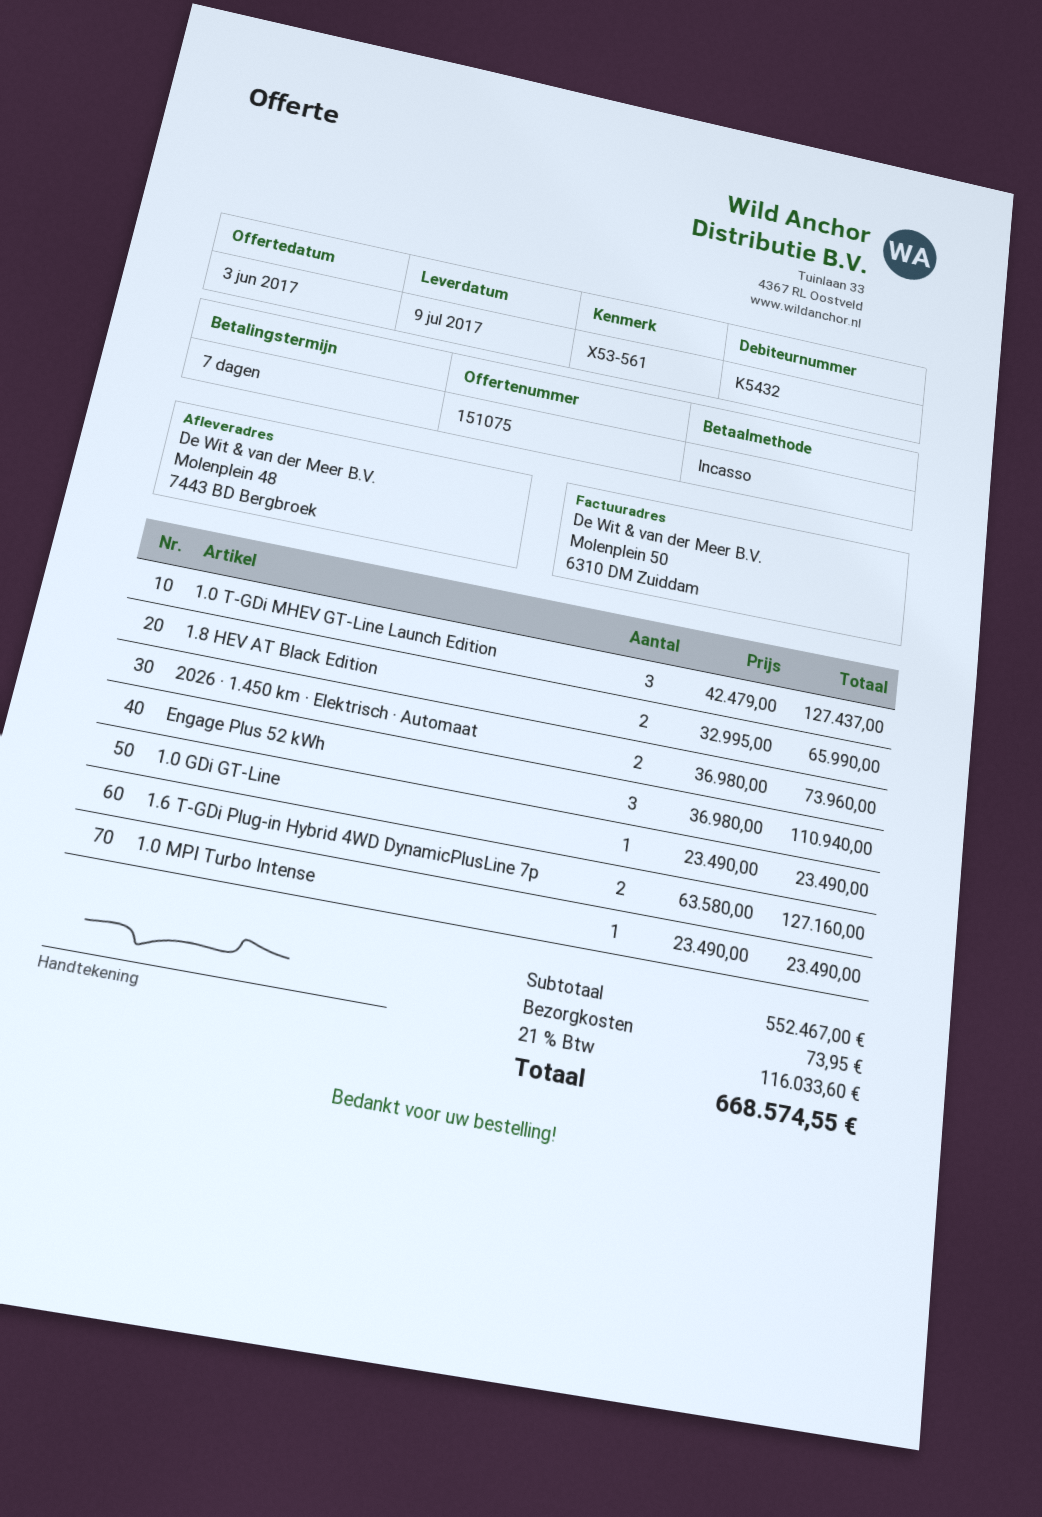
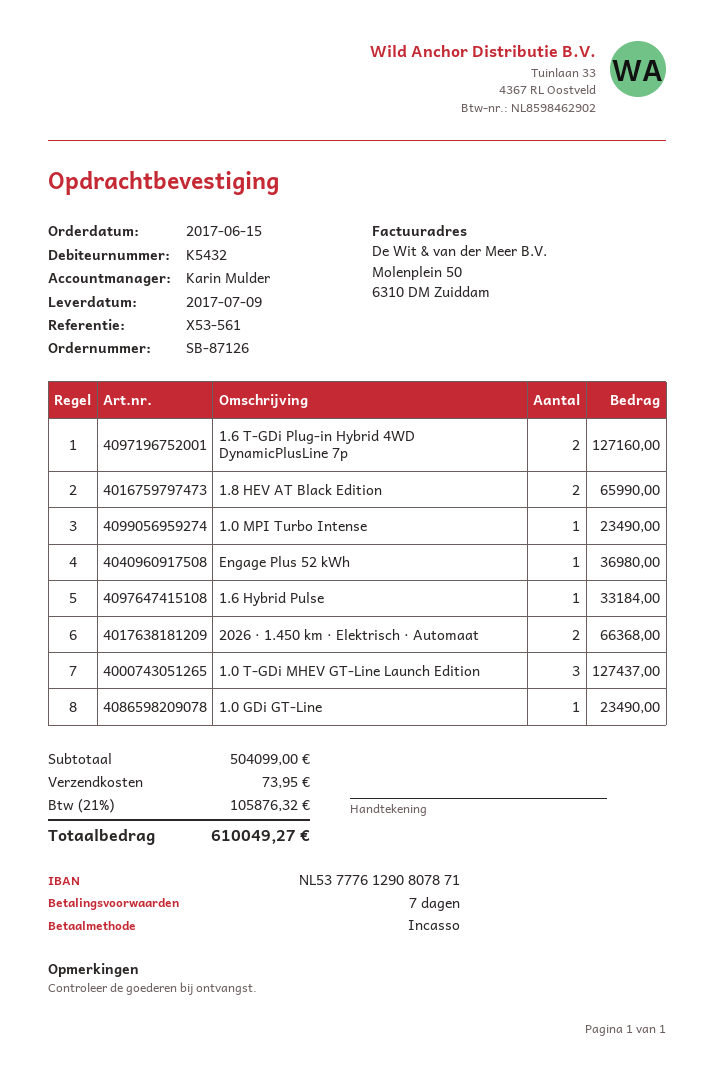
2026 · 1.450 km · Elektrisch · Automaat: 2 for 73960.00 -> 2 for 66368.00
Engage Plus 52 kWh: 3 for 110940.00 -> 1 for 36980.00
1.6 Hybrid Pulse: none -> 1 for 33184.00
subtotal: 552467.00 -> 504099.00
tax: 21% = 116033.60 -> 21% = 105876.32
total: 668574.55 -> 610049.27

